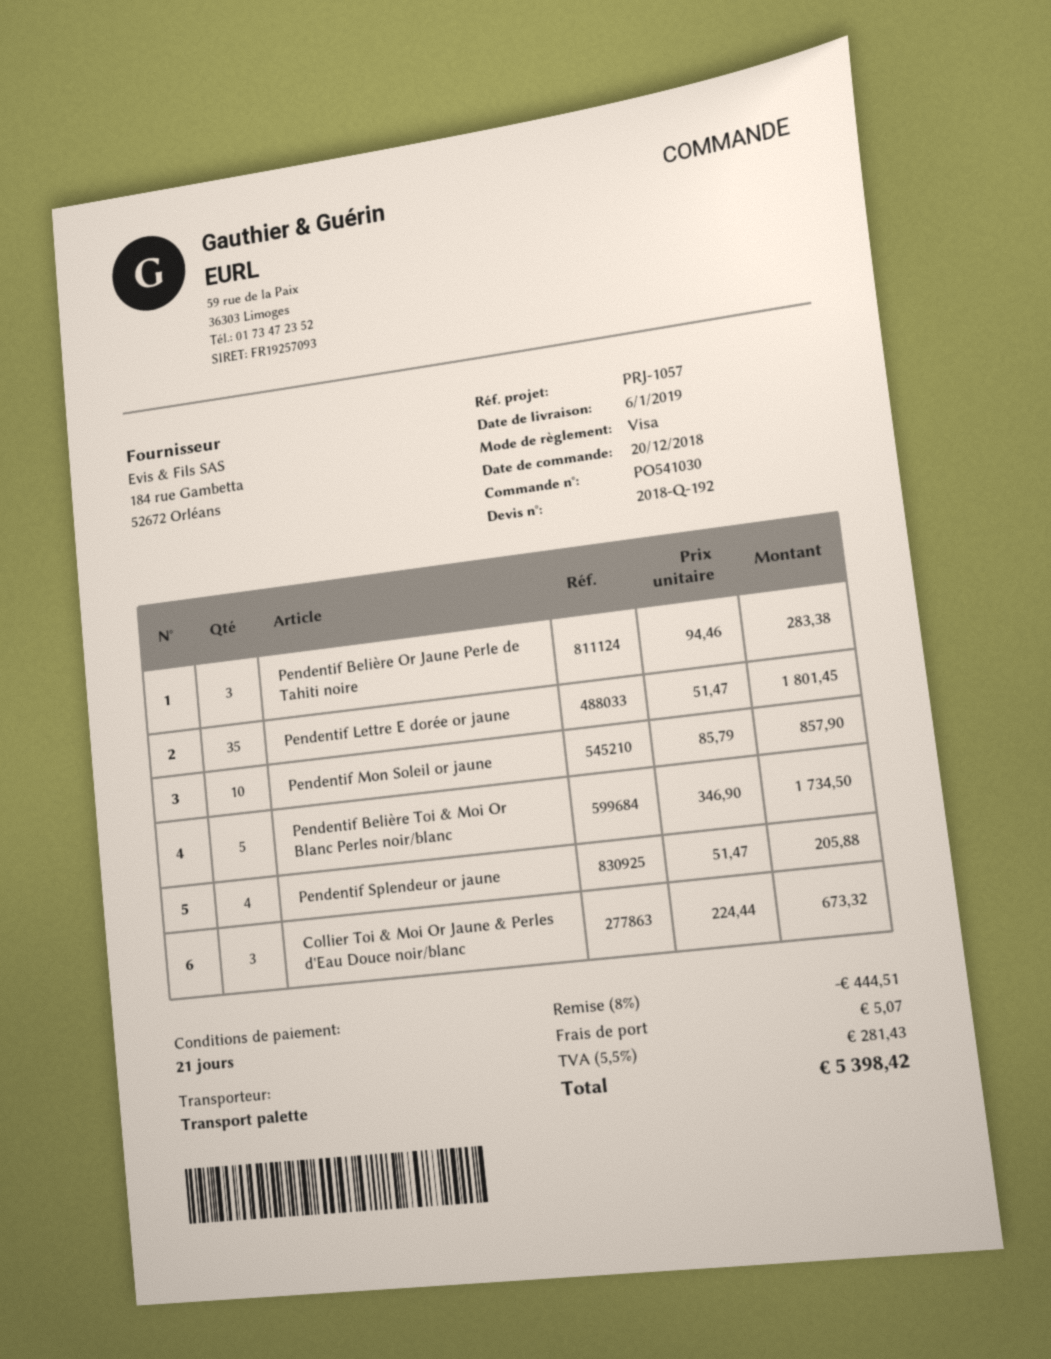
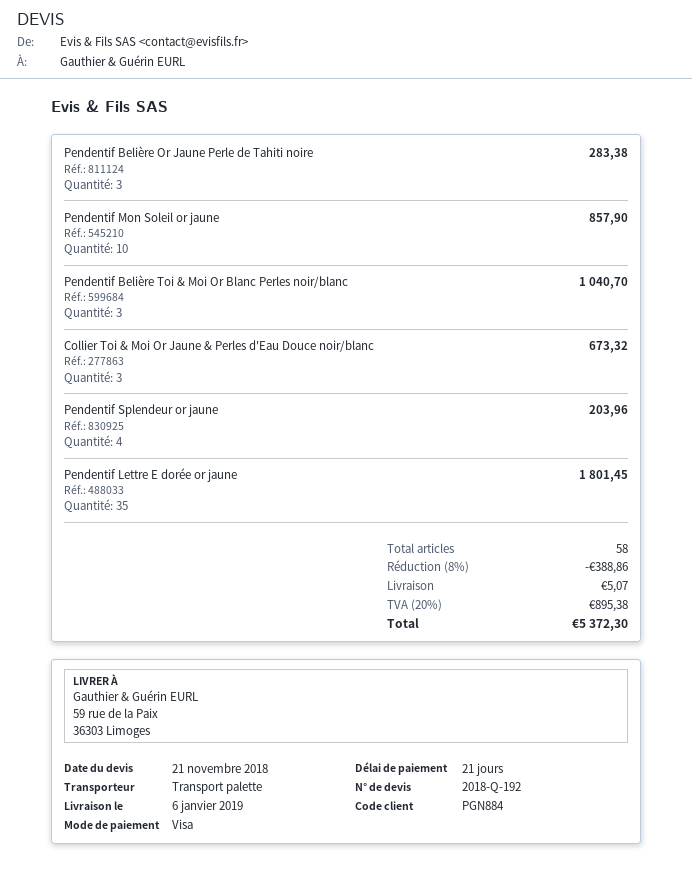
Pendentif Belière Toi & Moi Or Blanc Perles noir/blanc: 5 for 1734.50 -> 3 for 1040.70
Pendentif Splendeur or jaune: 4 for 205.88 -> 4 for 203.96
discount: 8% = 444.51 -> 8% = 388.86
tax: 5.5% = 281.43 -> 20% = 895.38
total: 5398.42 -> 5372.30

